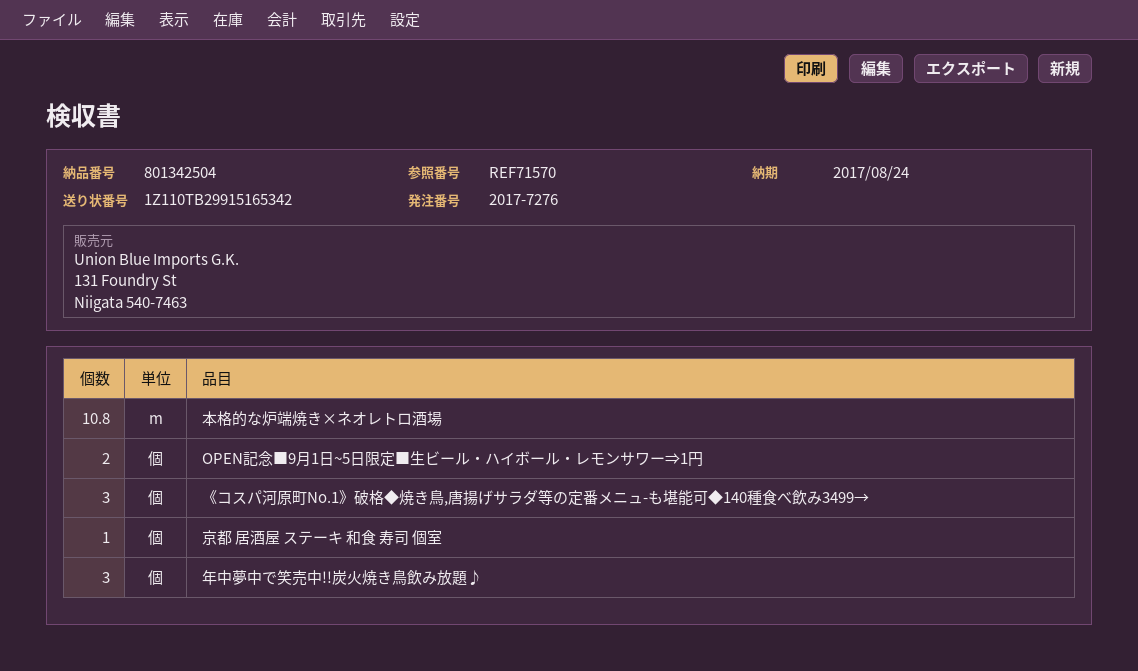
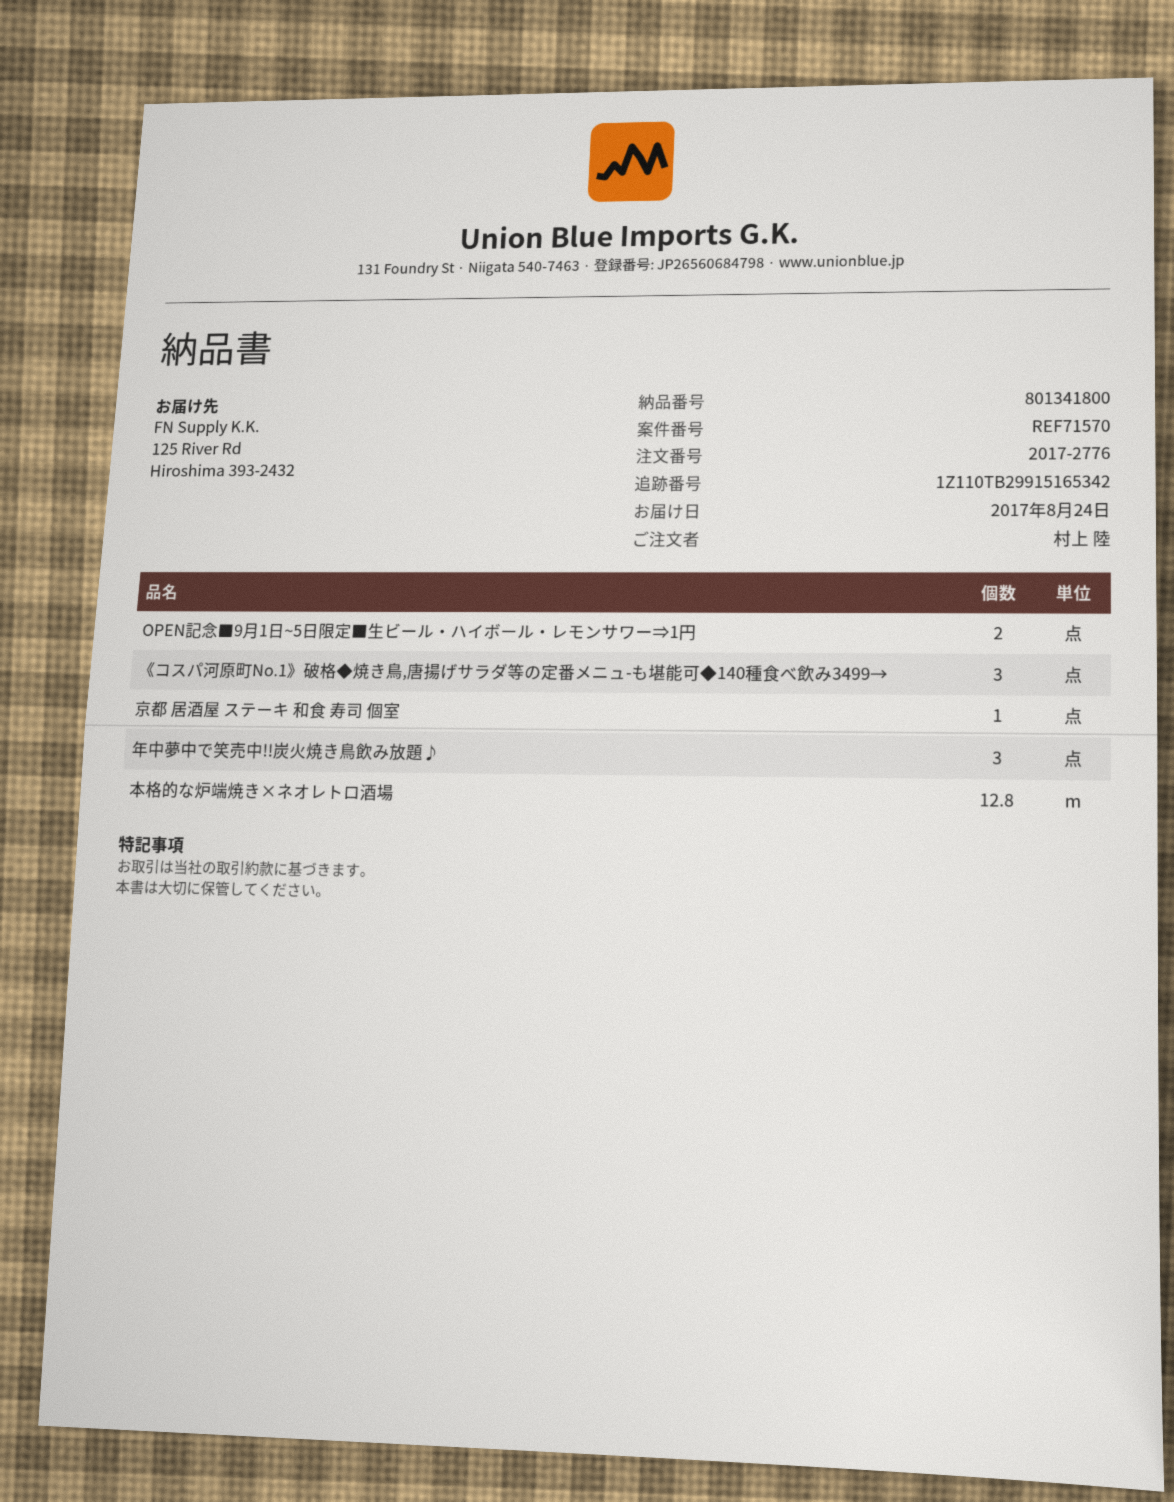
order number: 2017-7276 -> 2017-2776
delivery note number: 801342504 -> 801341800
本格的な炉端焼き×ネオレトロ酒場: 10.8 -> 12.8

